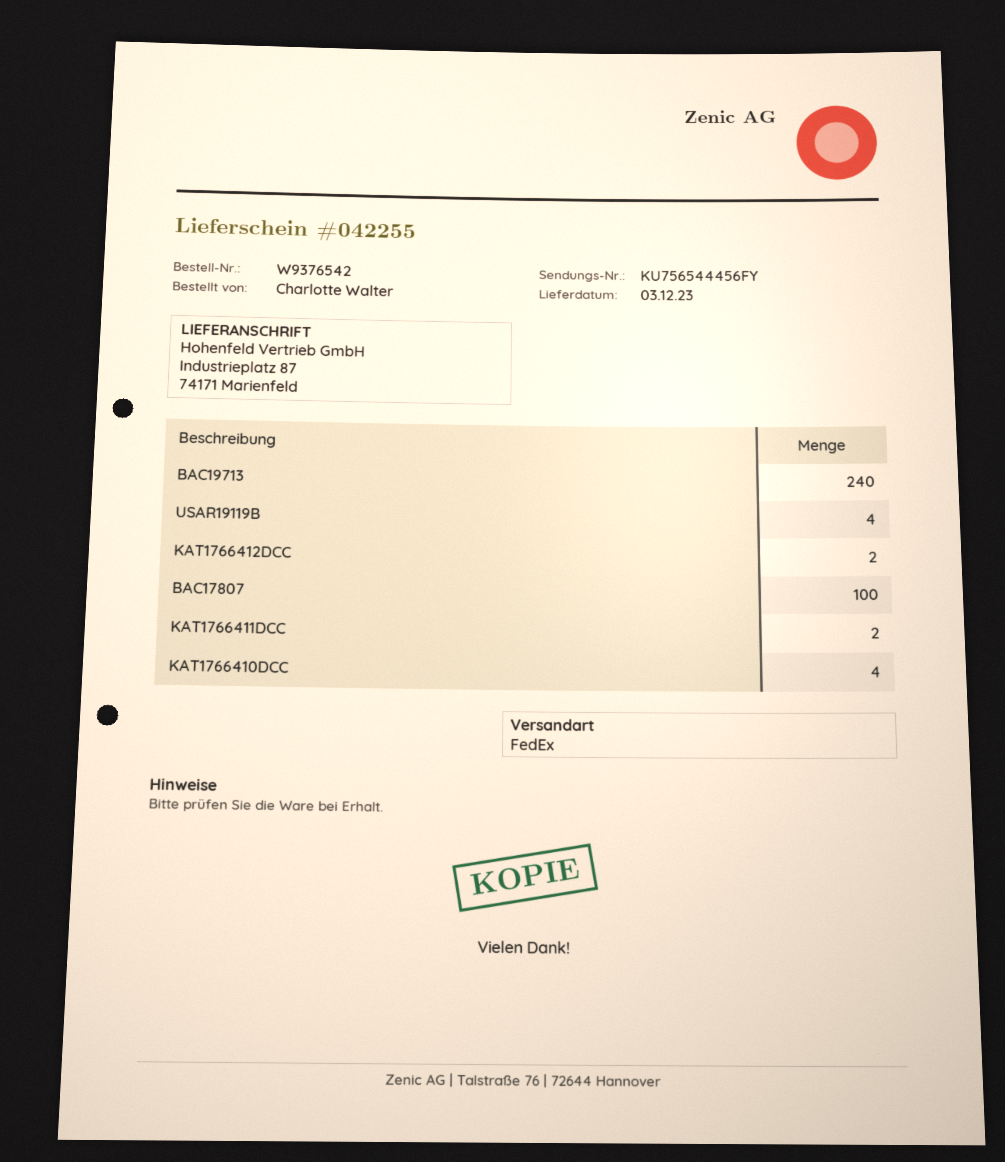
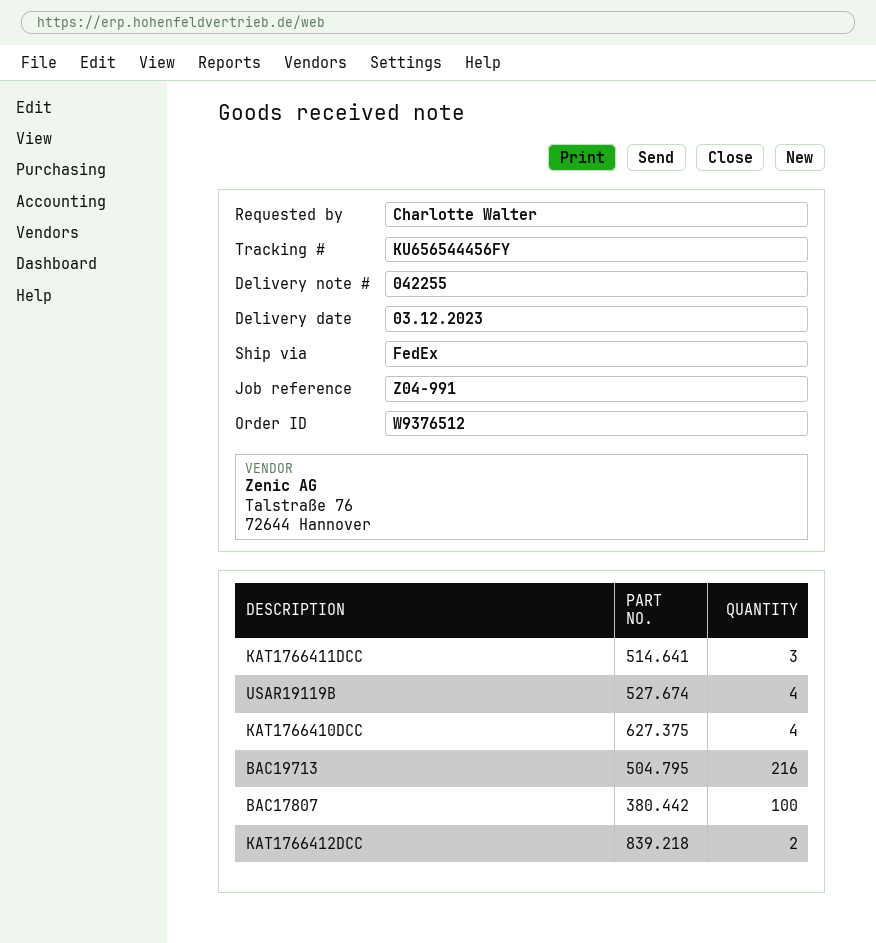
order number: W9376542 -> W9376512
tracking number: KU756544456FY -> KU656544456FY
BAC19713: 240 -> 216
KAT1766411DCC: 2 -> 3

